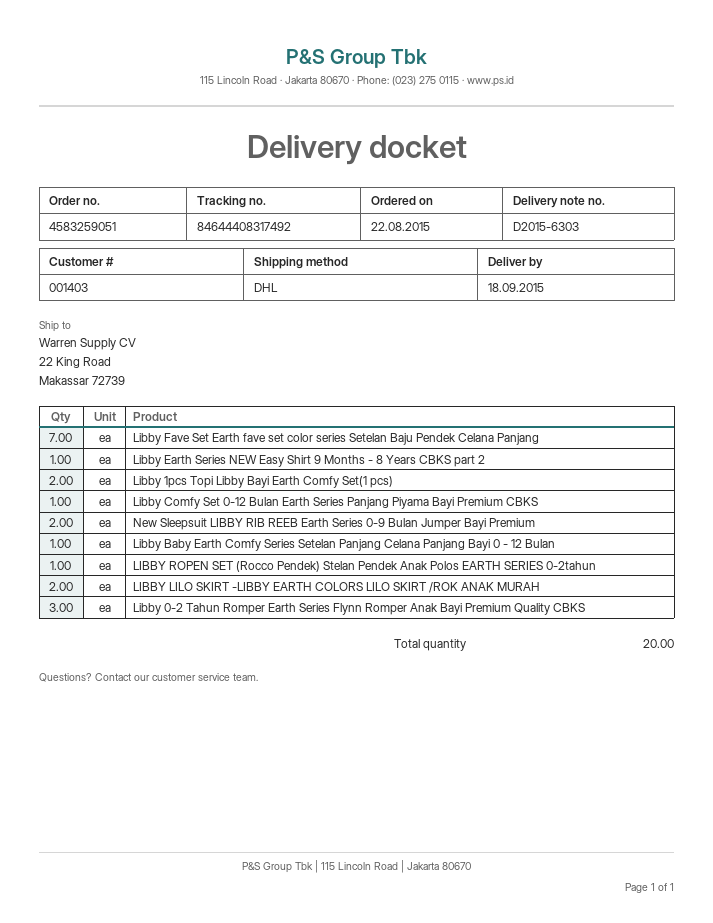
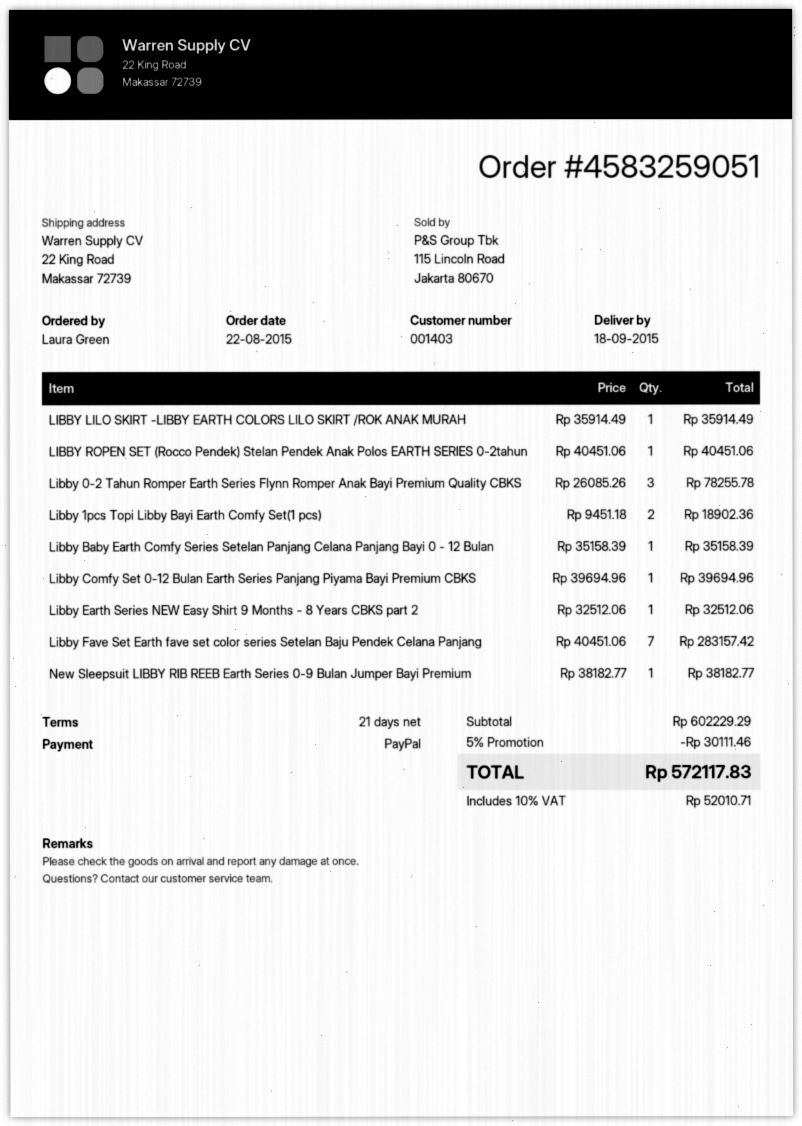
New Sleepsuit LIBBY RIB REEB Earth Series 0-9 Bulan Jumper Bayi Premium: 2 -> 1
LIBBY LILO SKIRT -LIBBY EARTH COLORS LILO SKIRT /ROK ANAK MURAH: 2 -> 1

